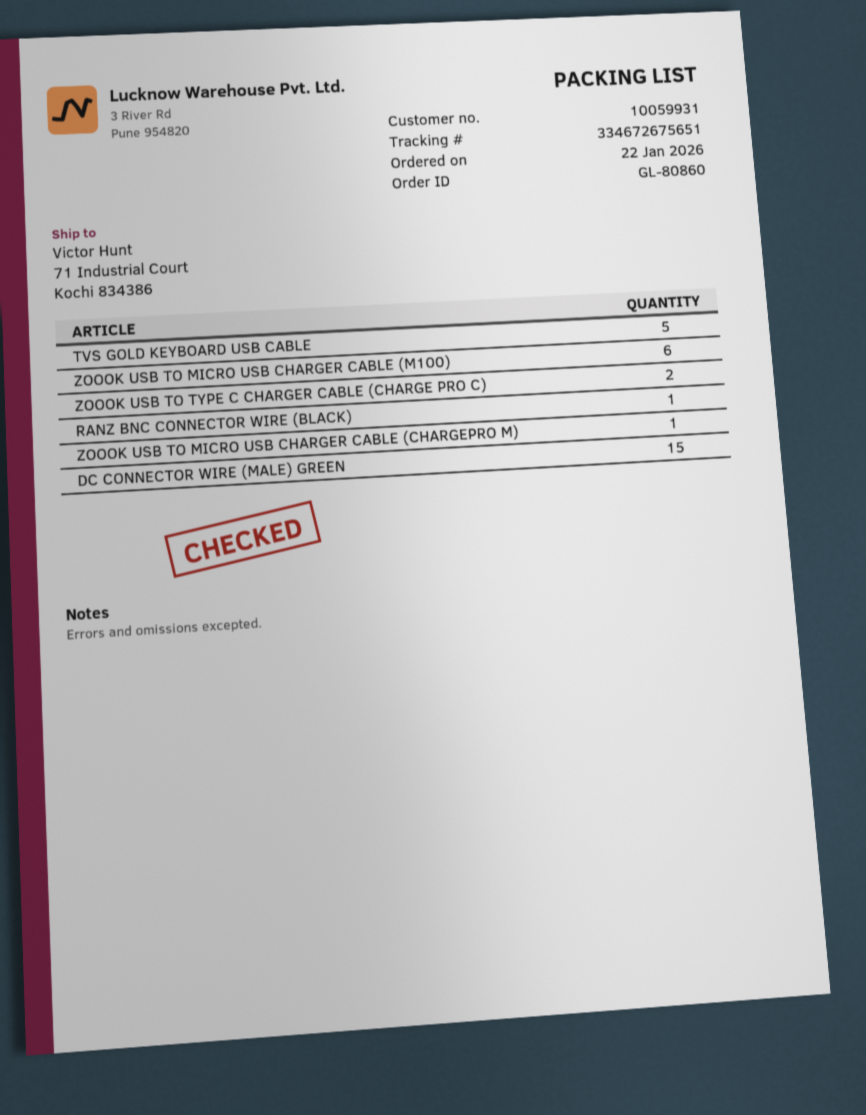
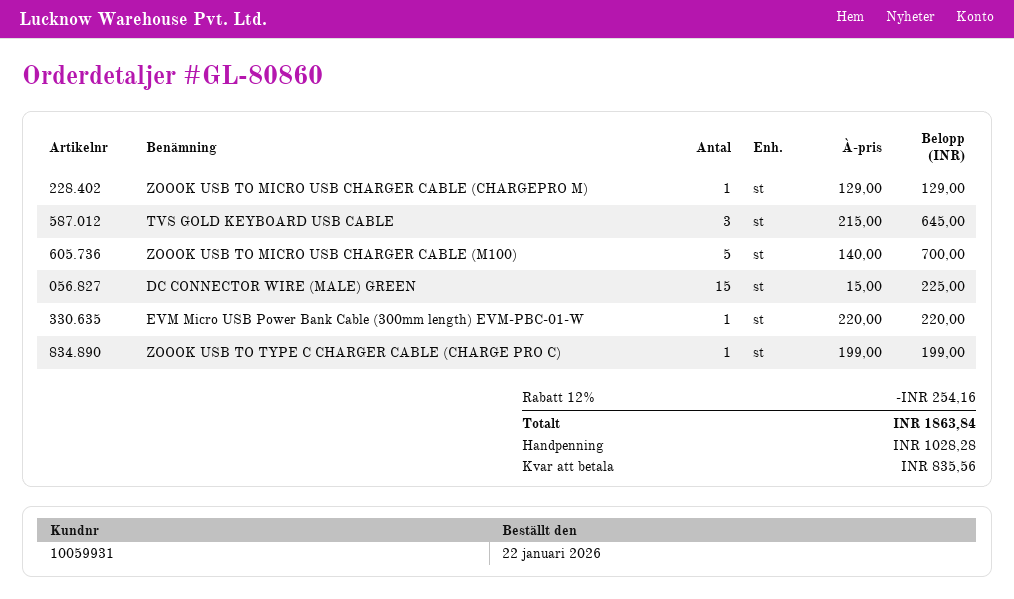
TVS GOLD KEYBOARD USB CABLE: 5 -> 3
ZOOOK USB TO MICRO USB CHARGER CABLE (M100): 6 -> 5
ZOOOK USB TO TYPE C CHARGER CABLE (CHARGE PRO C): 2 -> 1
RANZ BNC CONNECTOR WIRE (BLACK): 1 -> none
EVM Micro USB Power Bank Cable (300mm length) EVM-PBC-01-W: none -> 1

